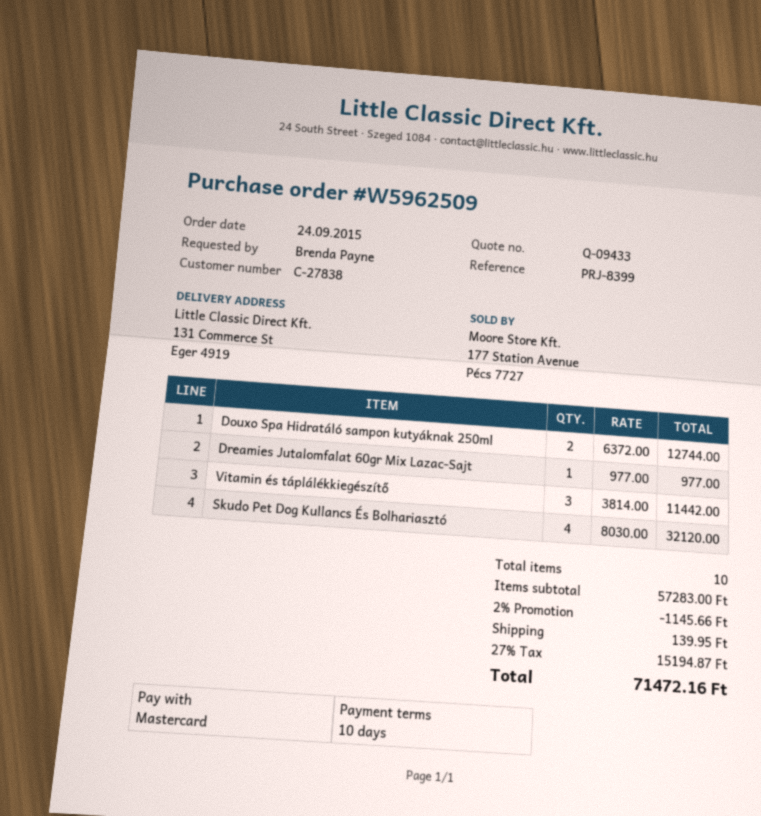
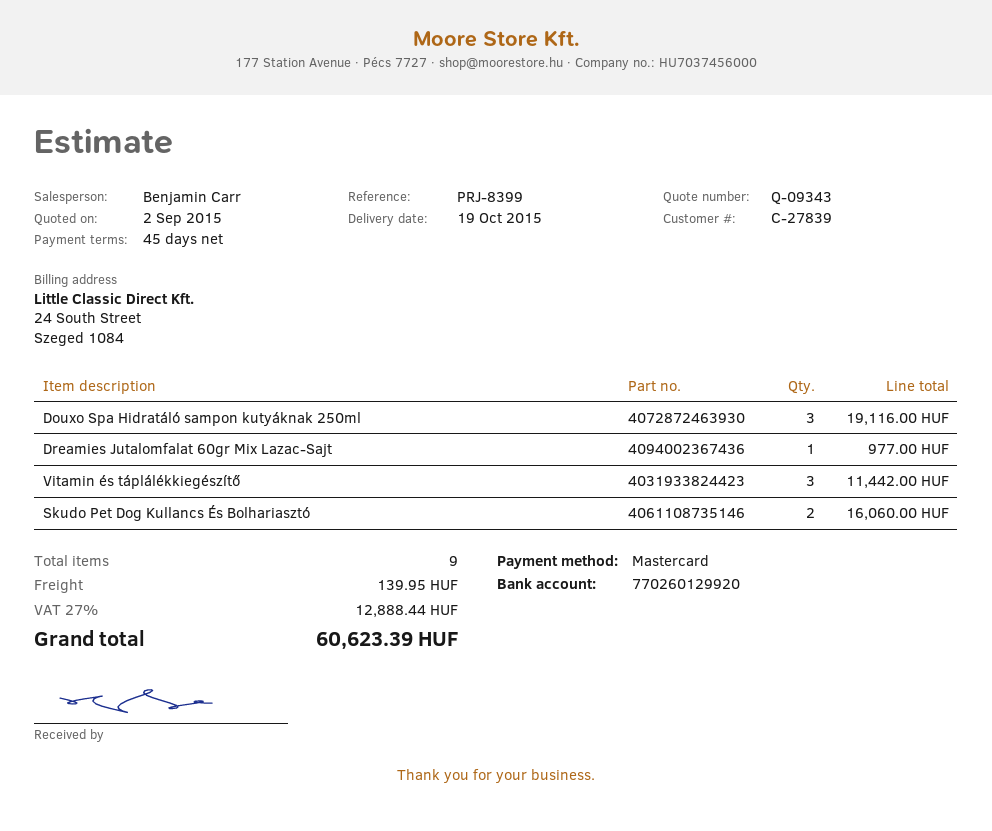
quote number: Q-09433 -> Q-09343
payment terms: 10 days -> 45 days
customer number: C-27838 -> C-27839
Douxo Spa Hidratáló sampon kutyáknak 250ml: 2 for 12744.00 -> 3 for 19116.00
Skudo Pet Dog Kullancs És Bolhariasztó: 4 for 32120.00 -> 2 for 16060.00
total quantity: 10 -> 9
discount: 2% = 1145.66 -> none
tax: 27% = 15194.87 -> 27% = 12888.44
total: 71472.16 -> 60623.39

